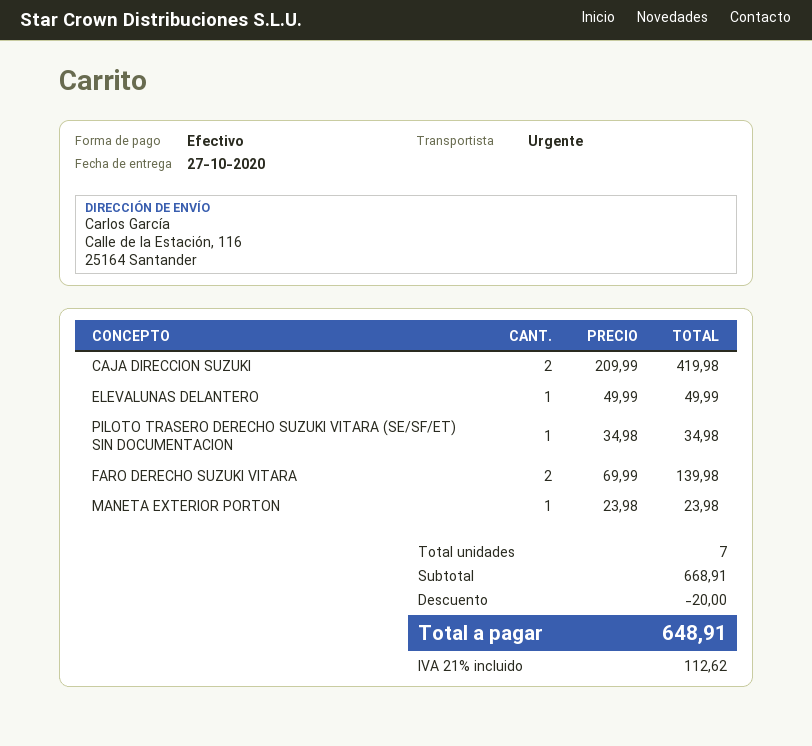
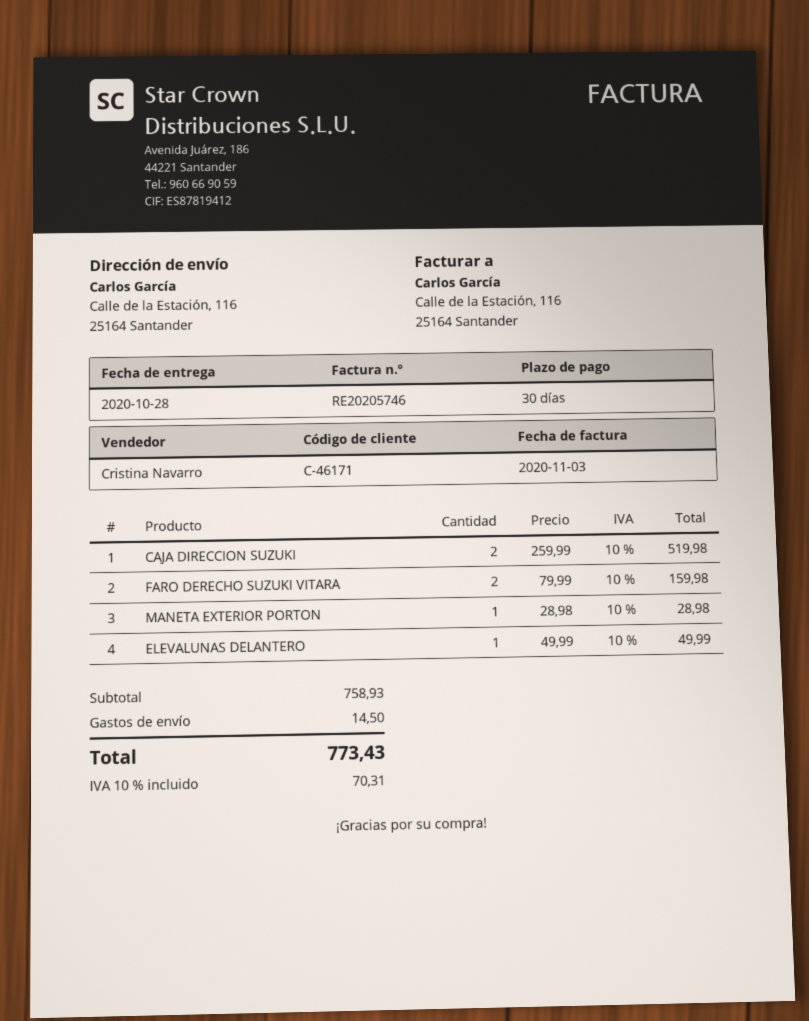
delivery date: 2020-10-27 -> 2020-10-28
CAJA DIRECCION SUZUKI: 2 x 209.99 = 419.98 -> 2 x 259.99 = 519.98
PILOTO TRASERO DERECHO SUZUKI VITARA (SE/SF/ET) SIN DOCUMENTACION: 1 x 34.98 = 34.98 -> none
FARO DERECHO SUZUKI VITARA: 2 x 69.99 = 139.98 -> 2 x 79.99 = 159.98
MANETA EXTERIOR PORTON: 1 x 23.98 = 23.98 -> 1 x 28.98 = 28.98
subtotal: 668.91 -> 758.93
discount: 20.00 -> none
shipping: none -> 14.50
tax: 21% = 112.62 -> 10% = 70.31
total: 648.91 -> 773.43

